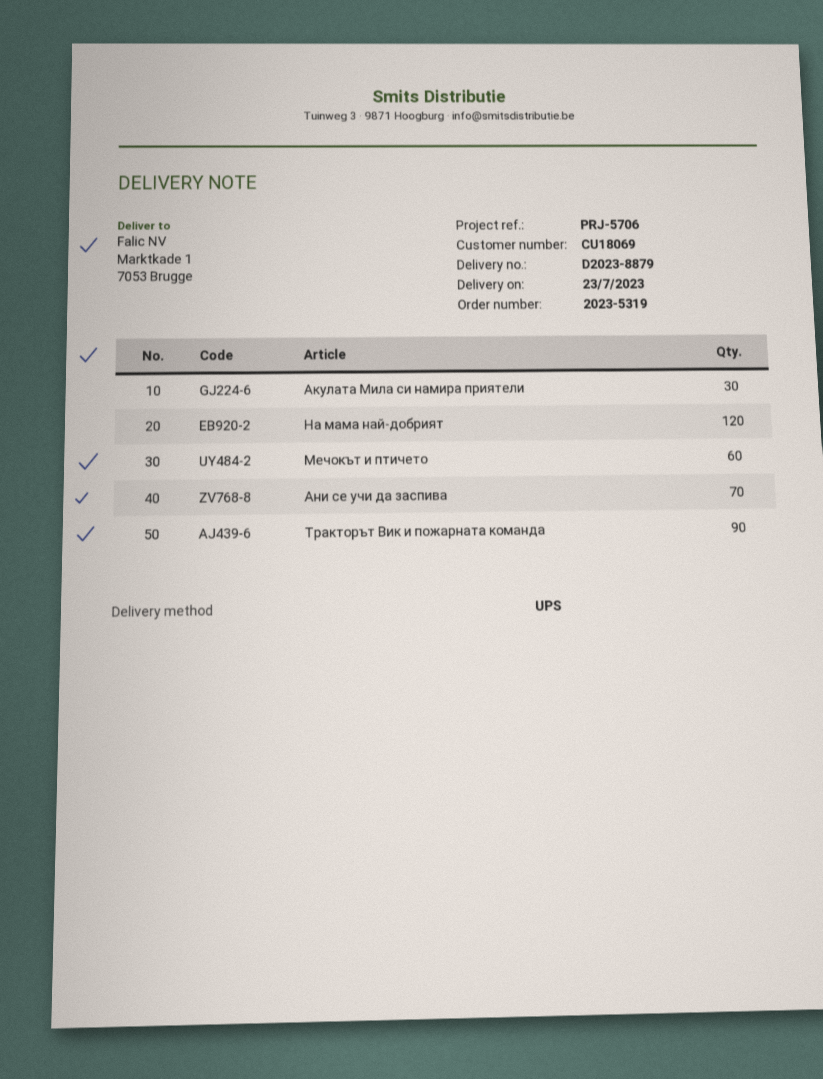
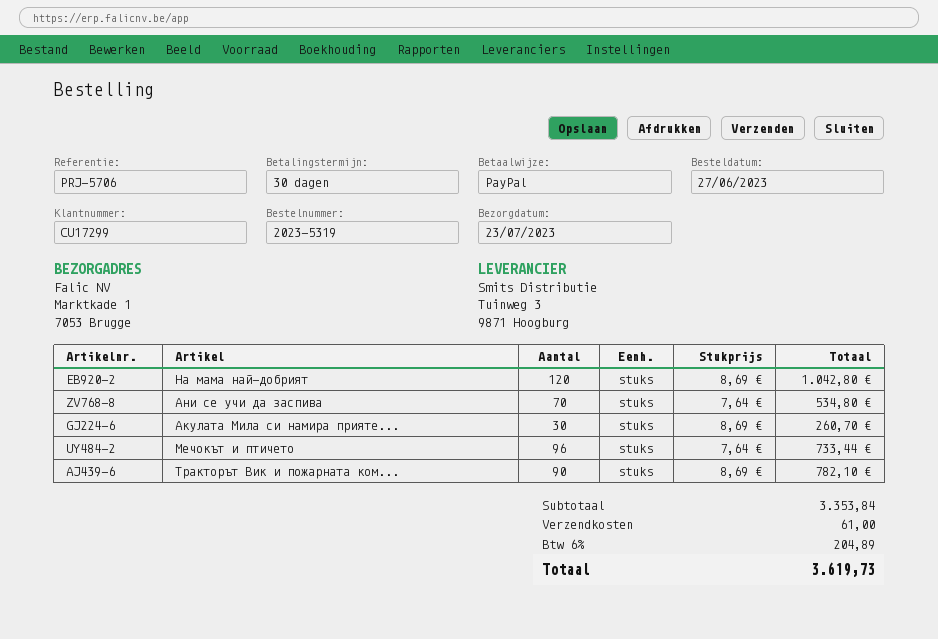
customer number: CU18069 -> CU17299
Мечокът и птичето: 60 -> 96

